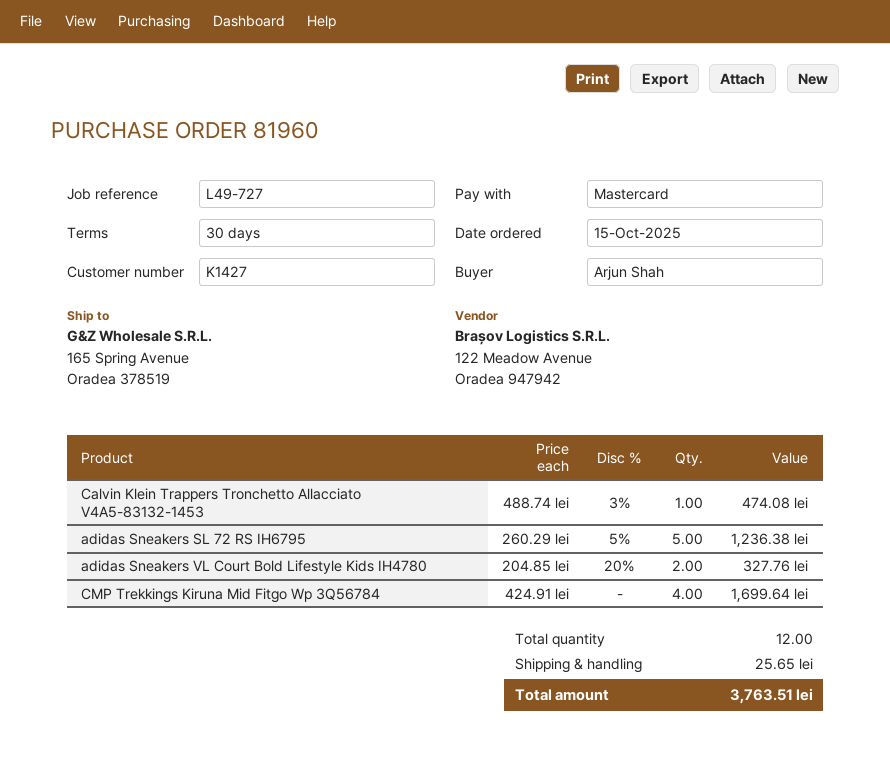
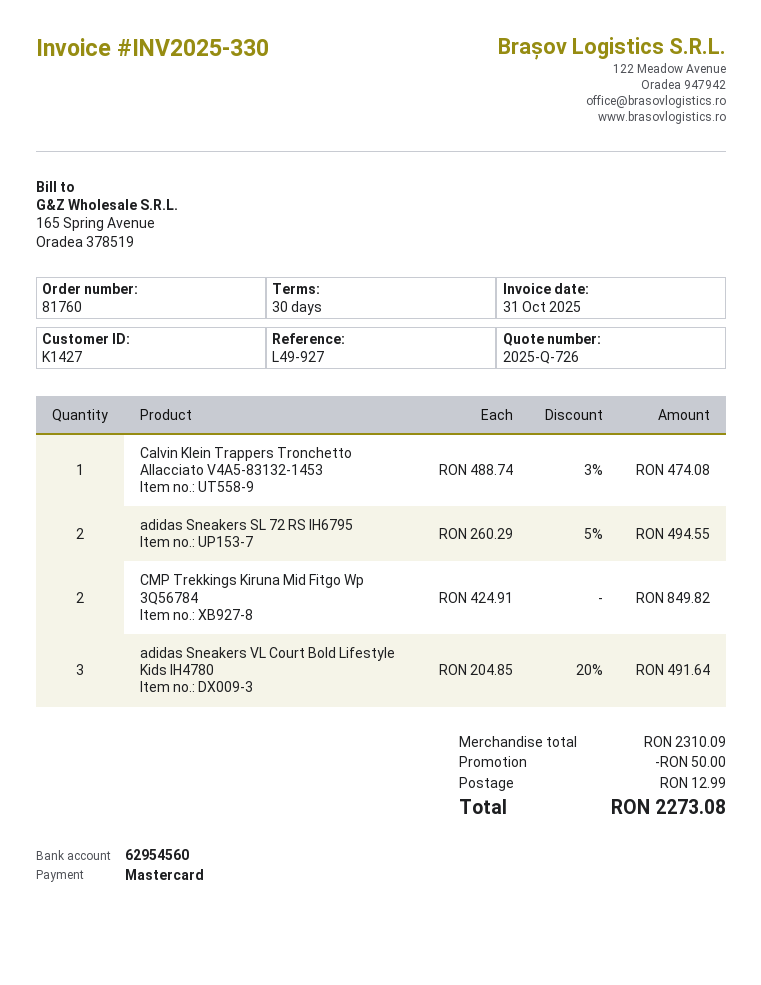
order number: 81960 -> 81760
reference: L49-727 -> L49-927
adidas Sneakers SL 72 RS IH6795: 5 x 260.29 - 5% = 1236.38 -> 2 x 260.29 - 5% = 494.55
adidas Sneakers VL Court Bold Lifestyle Kids IH4780: 2 x 204.85 - 20% = 327.76 -> 3 x 204.85 - 20% = 491.64
CMP Trekkings Kiruna Mid Fitgo Wp 3Q56784: 4 x 424.91 = 1699.64 -> 2 x 424.91 = 849.82
discount: none -> 50.00
shipping: 25.65 -> 12.99
total: 3763.51 -> 2273.08

